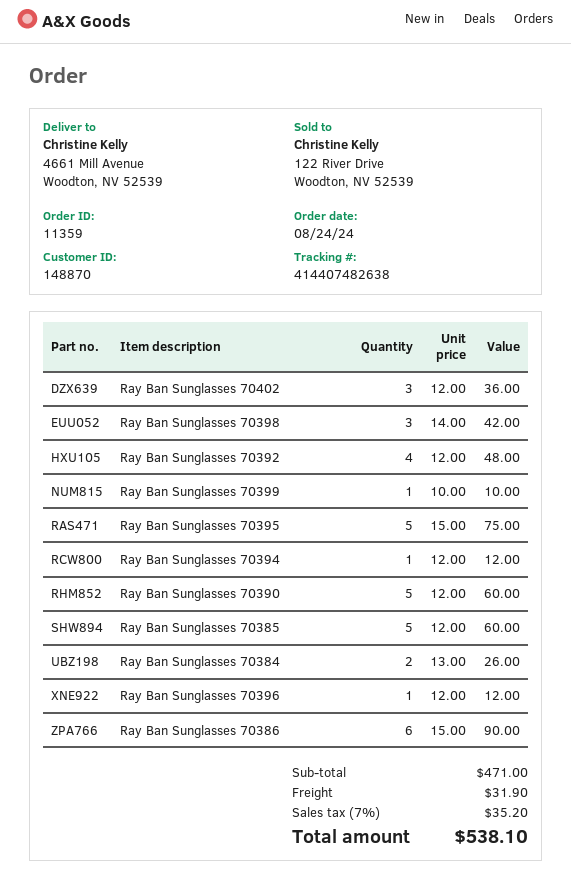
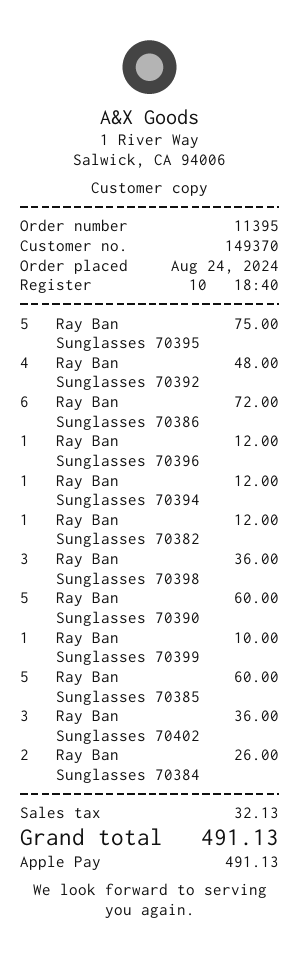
order number: 11359 -> 11395
customer number: 148870 -> 149370
Ray Ban Sunglasses 70398: 3 for 42.00 -> 3 for 36.00
Ray Ban Sunglasses 70386: 6 for 90.00 -> 6 for 72.00
Ray Ban Sunglasses 70382: none -> 1 for 12.00
shipping: 31.90 -> none
tax: 35.20 -> 32.13
total: 538.10 -> 491.13

